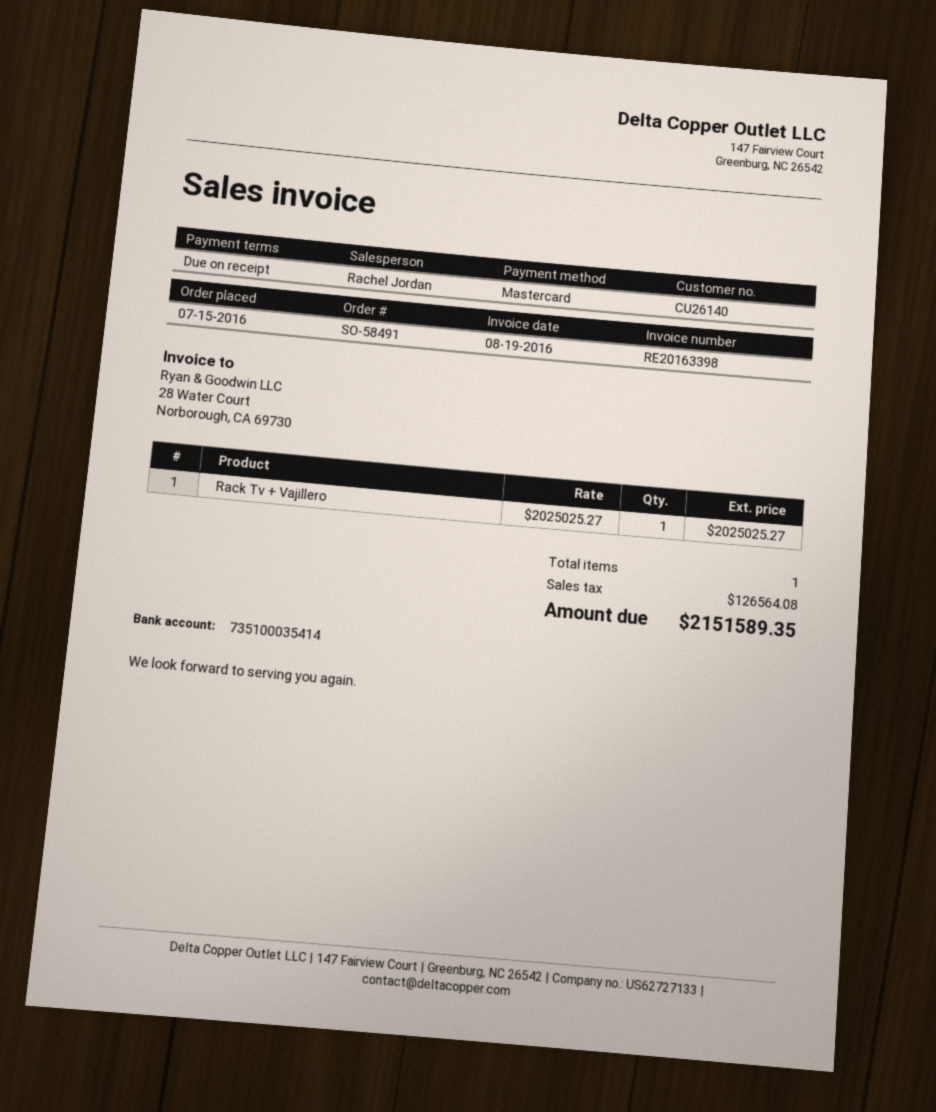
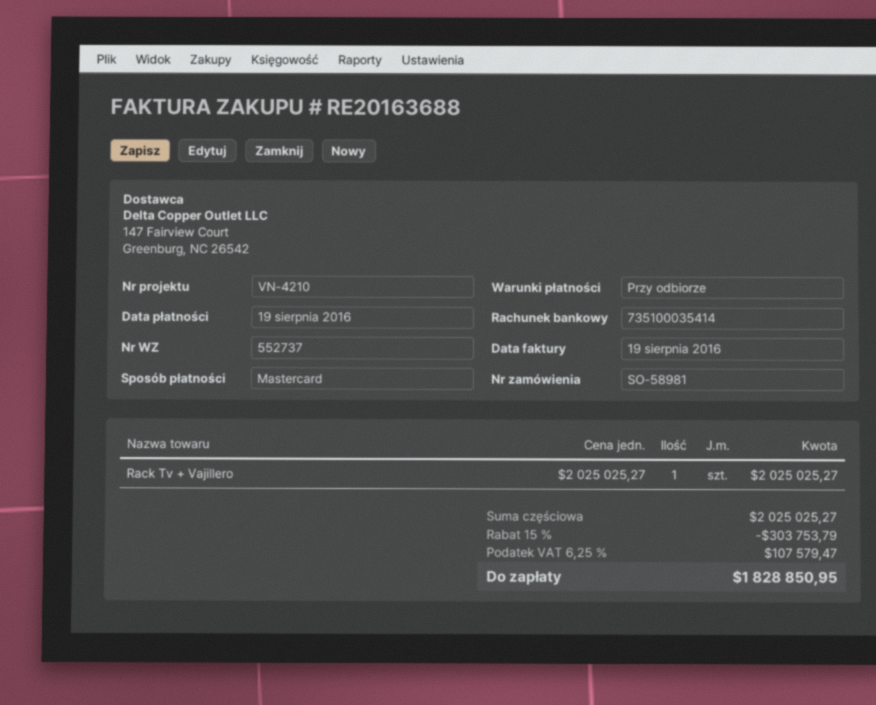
order number: SO-58491 -> SO-58981
invoice number: RE20163398 -> RE20163688
discount: none -> 15% = 303753.79
tax: 126564.08 -> 107579.47
total: 2151589.35 -> 1828850.95

